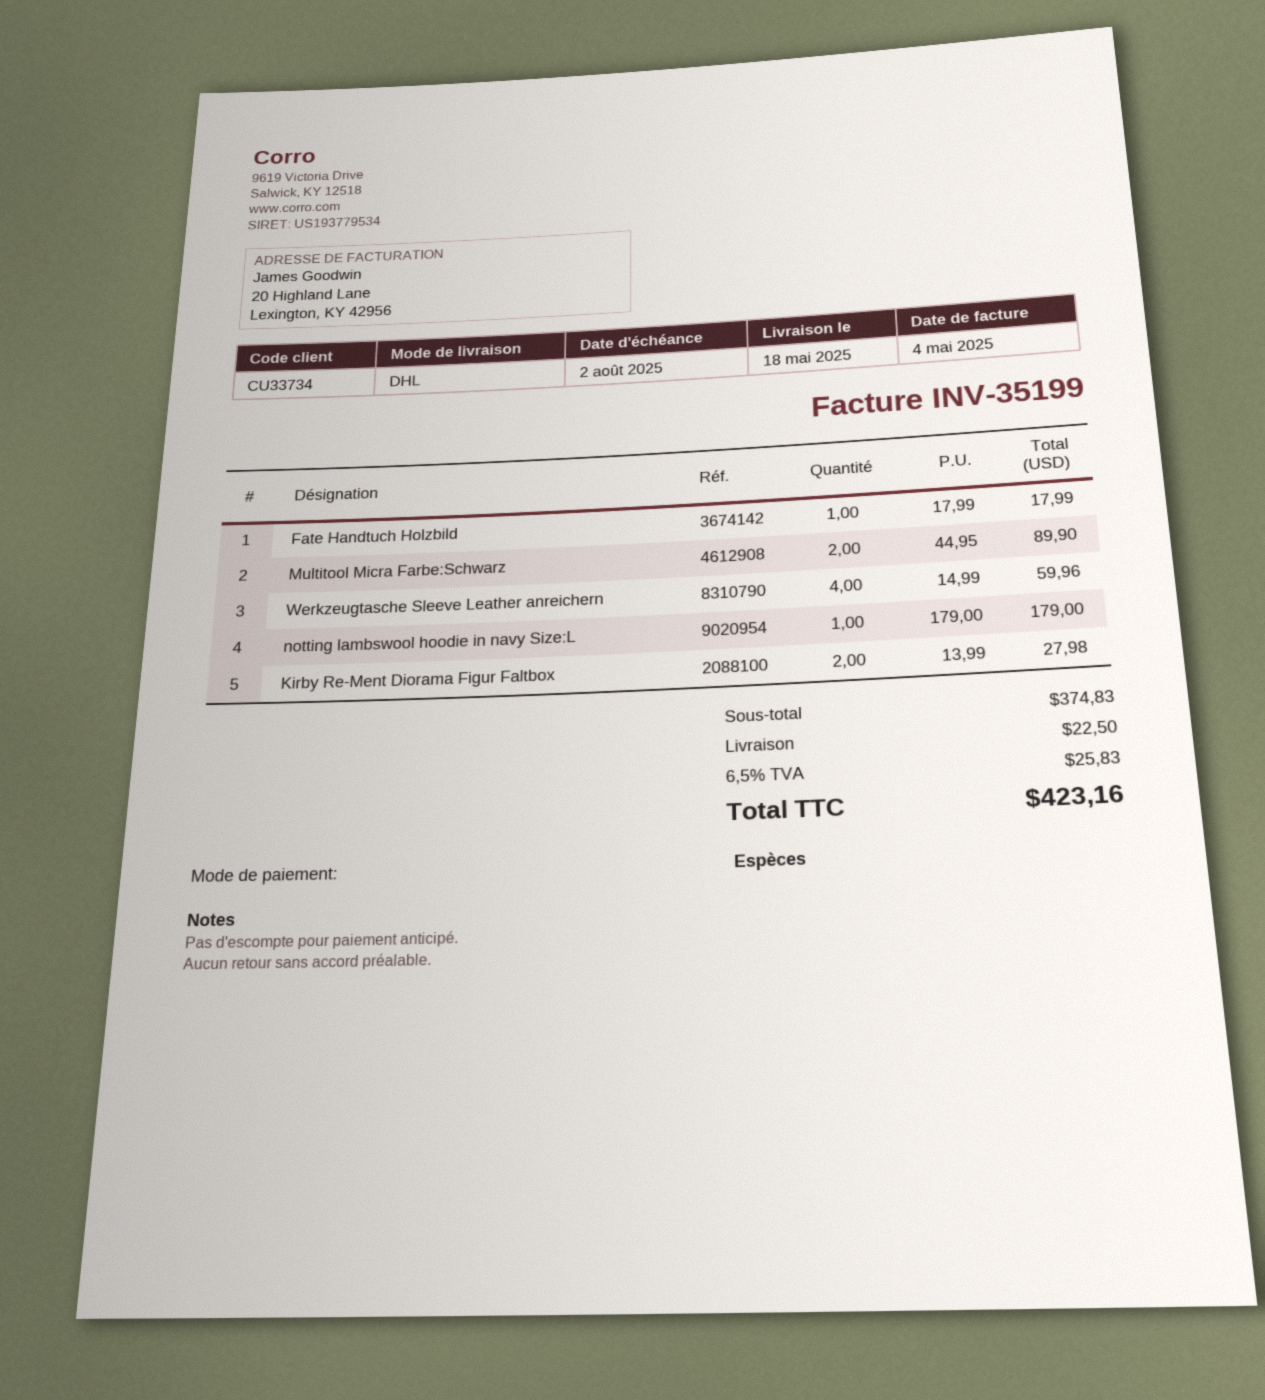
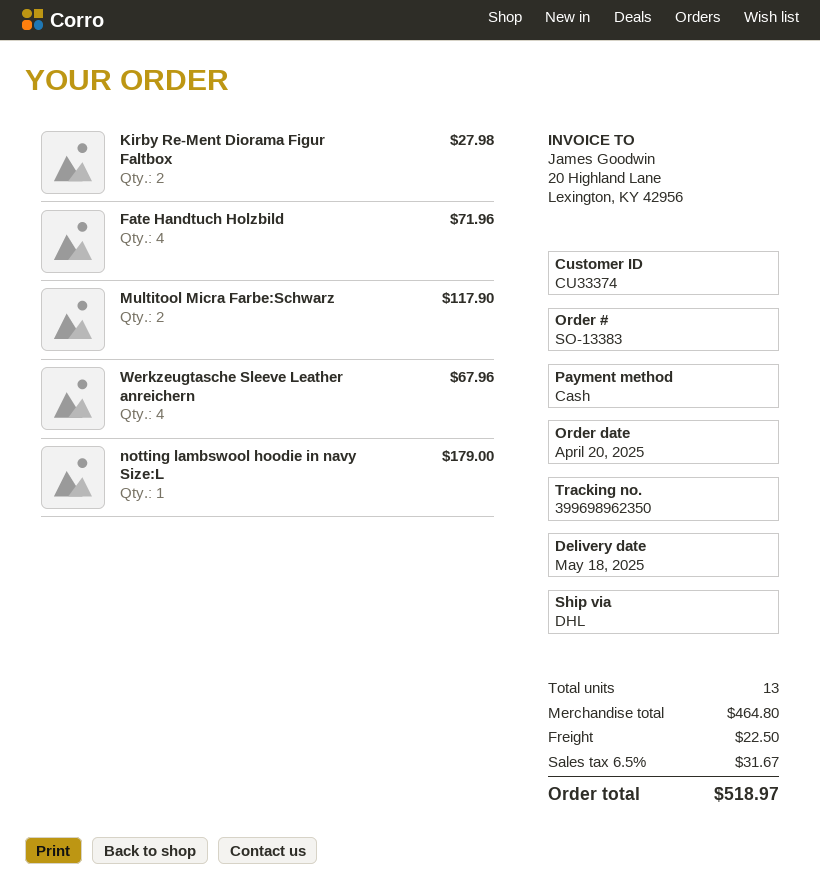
customer number: CU33734 -> CU33374
Fate Handtuch Holzbild: 1 for 17.99 -> 4 for 71.96
Multitool Micra Farbe:Schwarz: 2 for 89.90 -> 2 for 117.90
Werkzeugtasche Sleeve Leather anreichern: 4 for 59.96 -> 4 for 67.96
subtotal: 374.83 -> 464.80
tax: 6.5% = 25.83 -> 6.5% = 31.67
total: 423.16 -> 518.97

